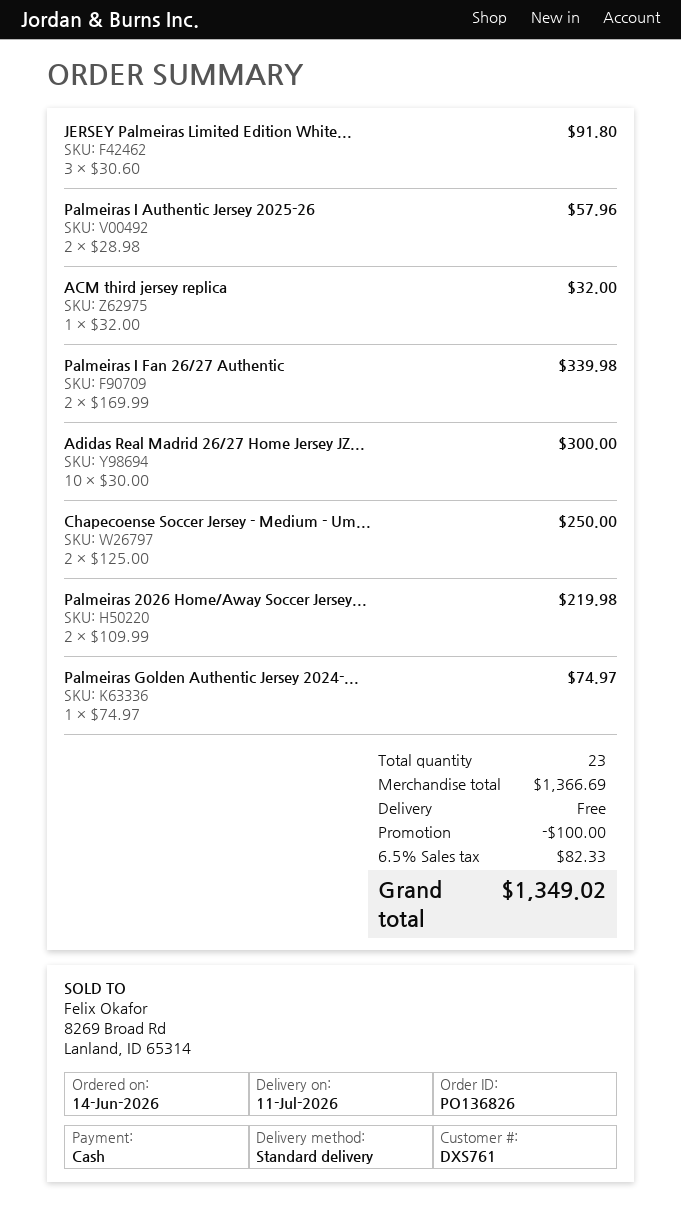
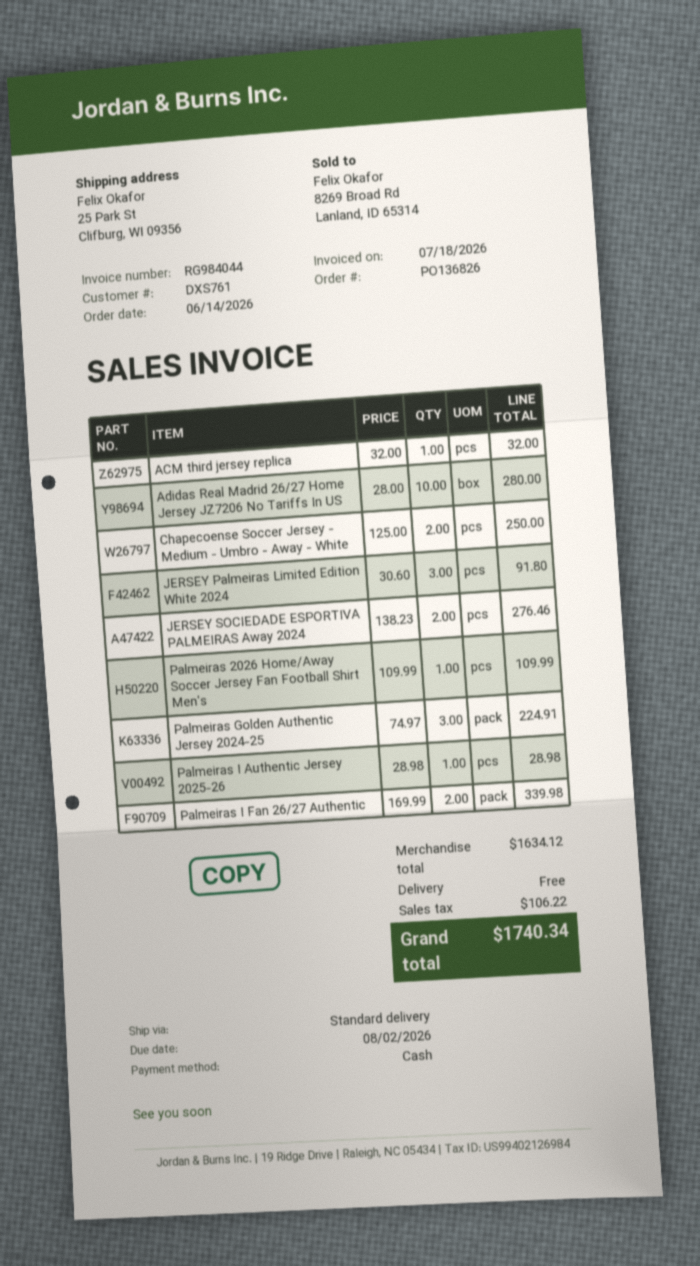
Palmeiras I Authentic Jersey 2025-26: 2 x 28.98 = 57.96 -> 1 x 28.98 = 28.98
Adidas Real Madrid 26/27 Home Jersey JZ...: 10 x 30.00 = 300.00 -> 10 x 28.00 = 280.00
Palmeiras 2026 Home/Away Soccer Jersey...: 2 x 109.99 = 219.98 -> 1 x 109.99 = 109.99
Palmeiras Golden Authentic Jersey 2024-...: 1 x 74.97 = 74.97 -> 3 x 74.97 = 224.91
JERSEY SOCIEDADE ESPORTIVA PALMEIRAS Away 2024: none -> 2 x 138.23 = 276.46
subtotal: 1366.69 -> 1634.12
discount: 100.00 -> none
tax: 82.33 -> 106.22
total: 1349.02 -> 1740.34

